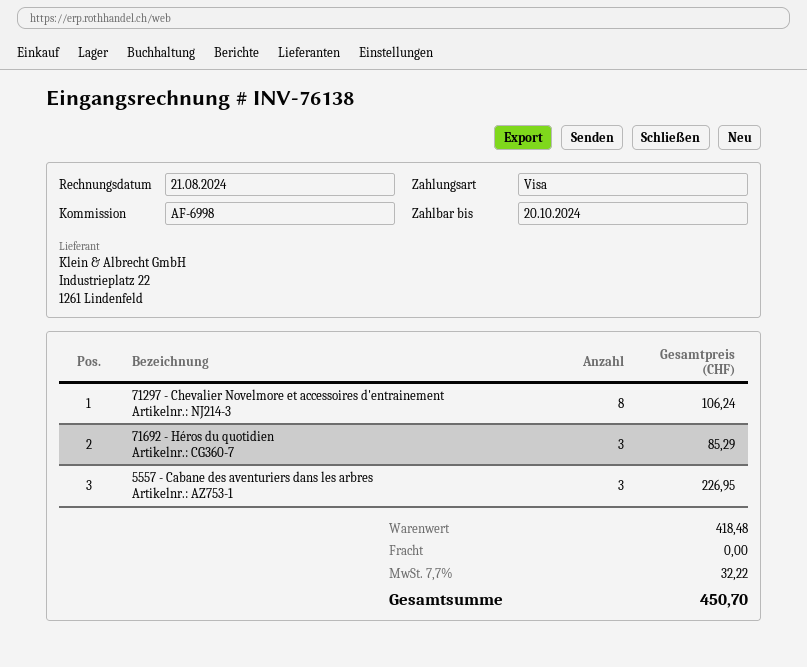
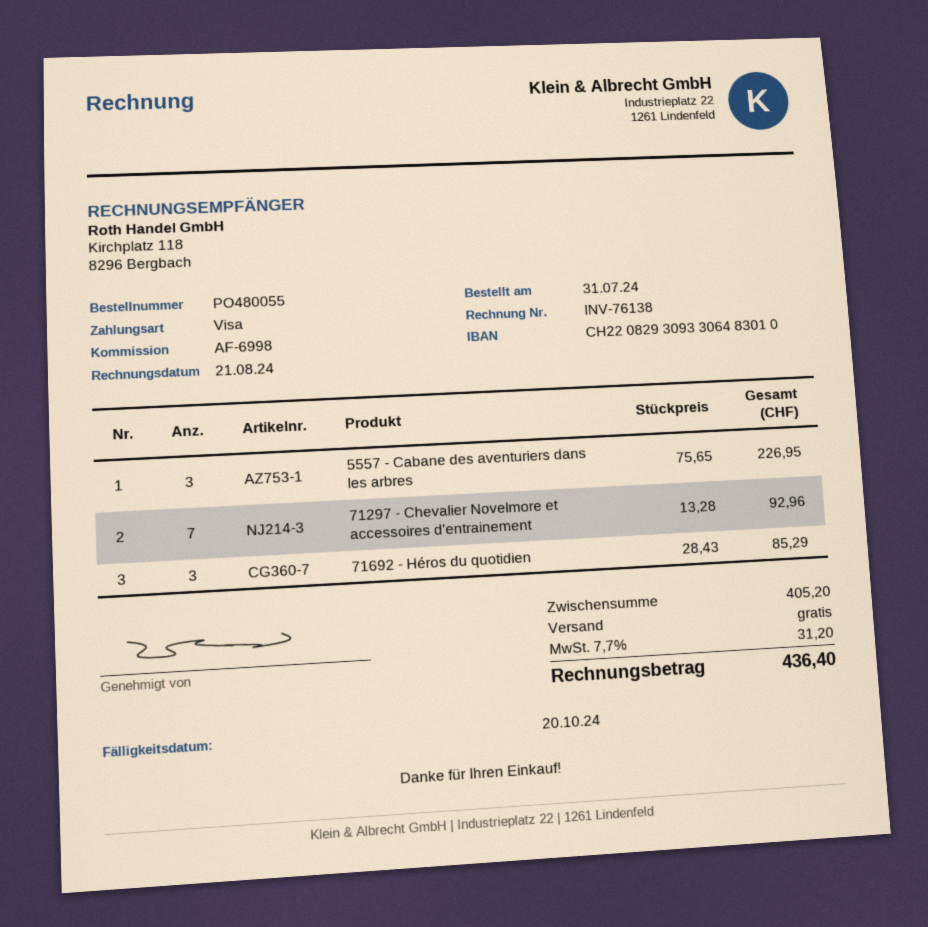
71297 - Chevalier Novelmore et accessoires d'entrainement: 8 for 106.24 -> 7 for 92.96
subtotal: 418.48 -> 405.20
tax: 7.7% = 32.22 -> 7.7% = 31.20
total: 450.70 -> 436.40

